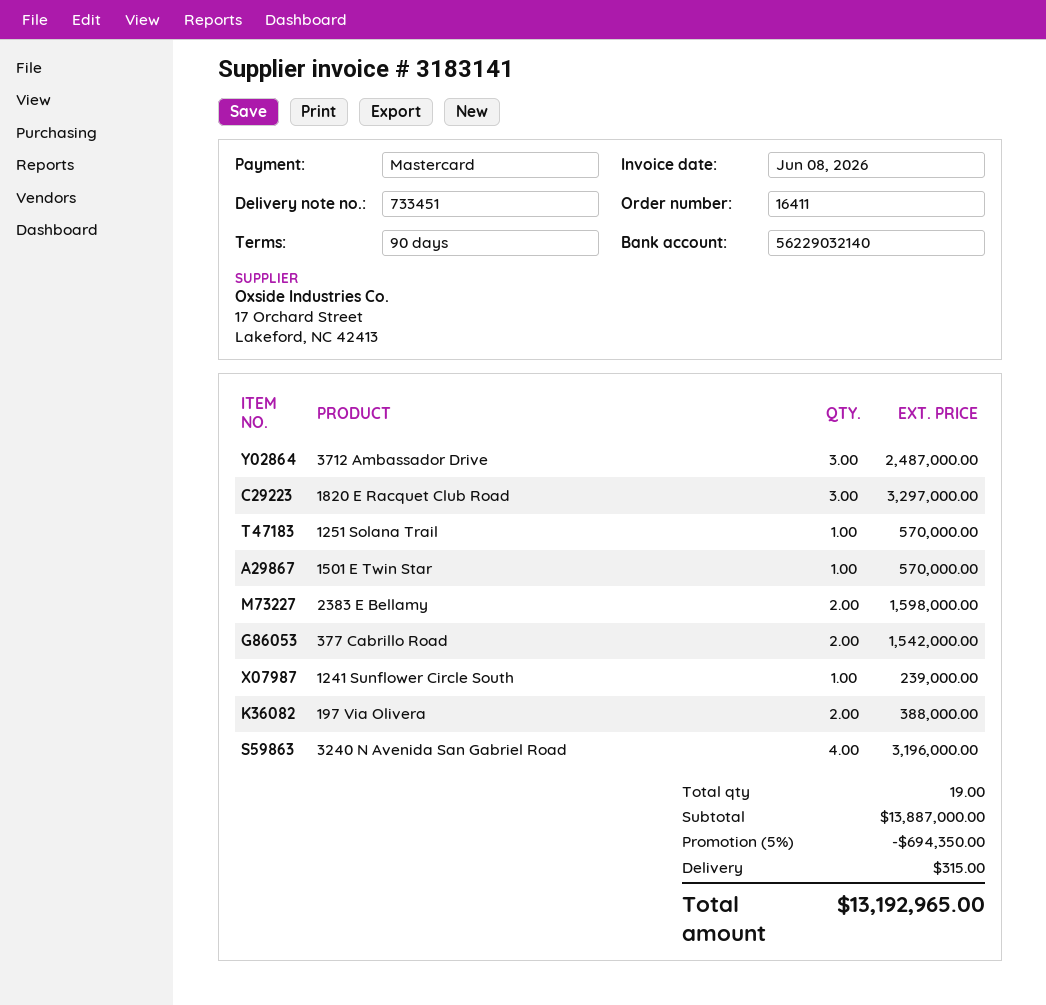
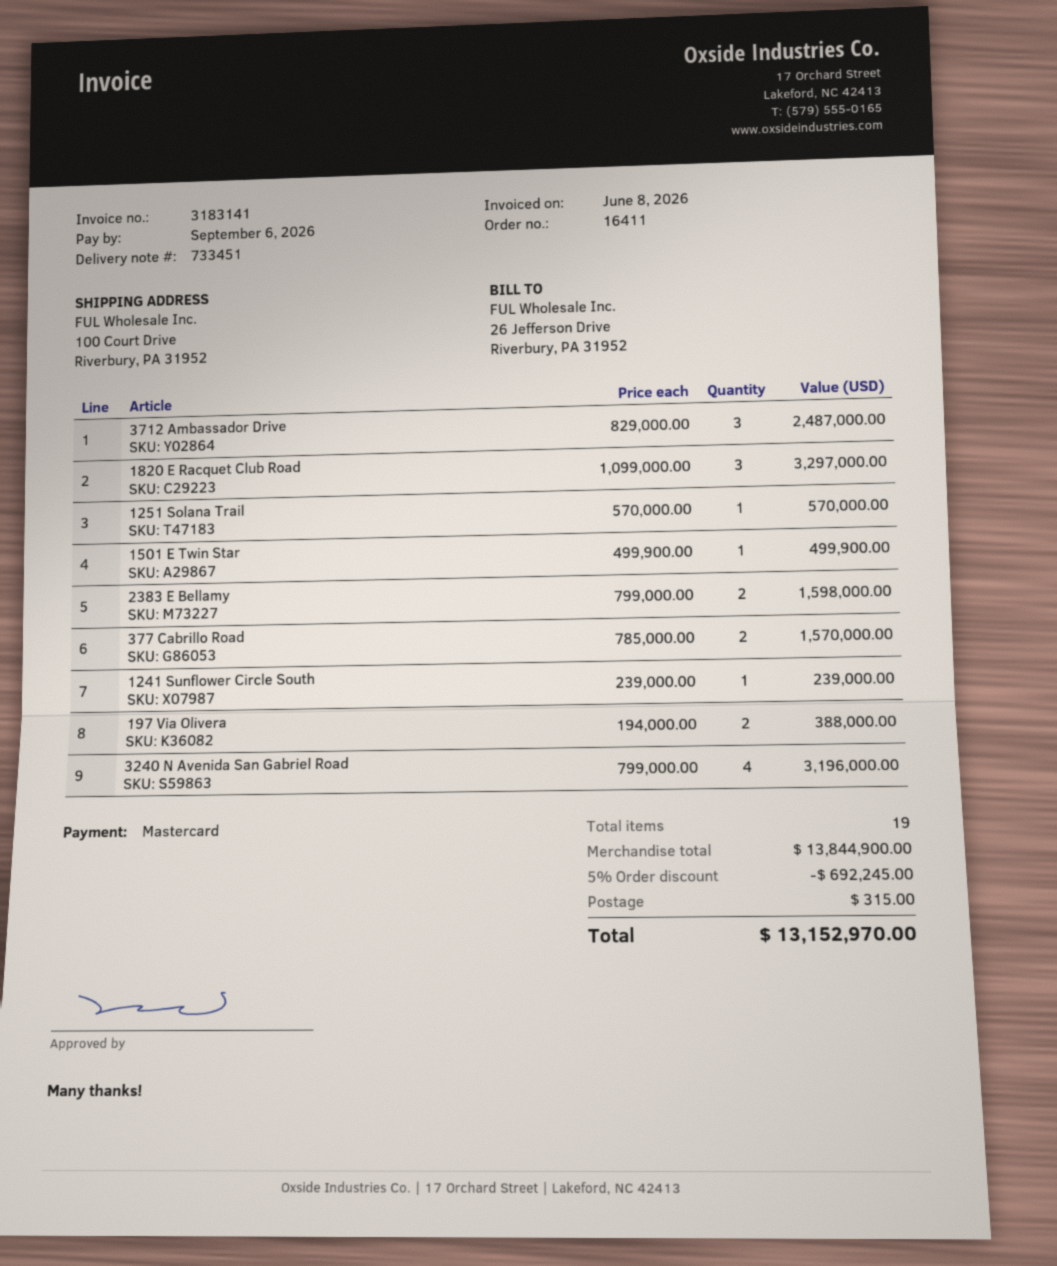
1501 E Twin Star: 1 for 570000.00 -> 1 for 499900.00
377 Cabrillo Road: 2 for 1542000.00 -> 2 for 1570000.00
subtotal: 13887000.00 -> 13844900.00
discount: 5% = 694350.00 -> 5% = 692245.00
total: 13192965.00 -> 13152970.00

